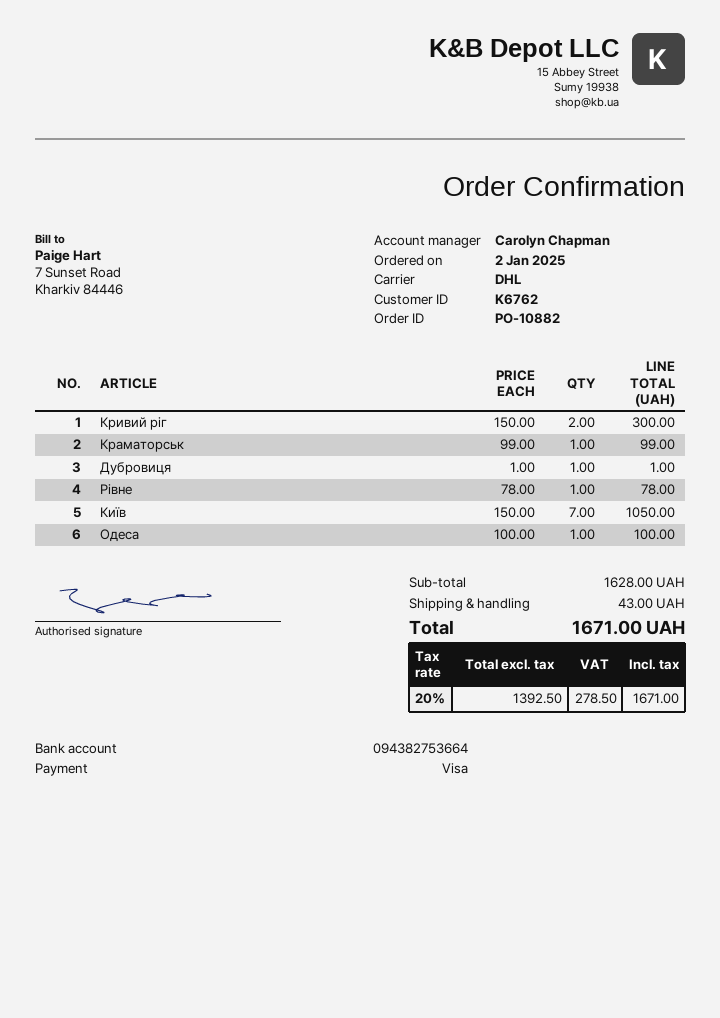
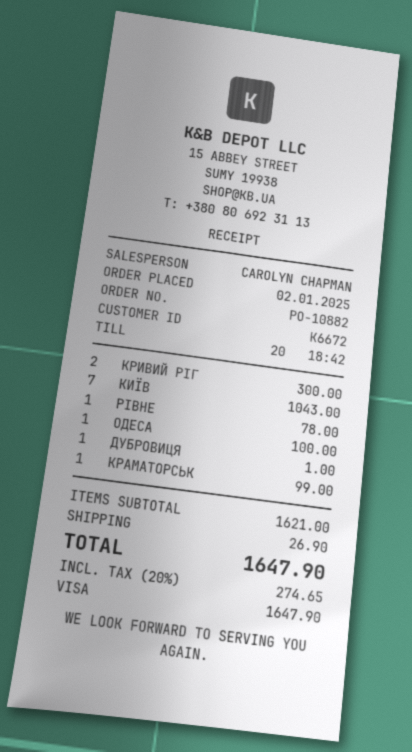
customer number: K6762 -> K6672
Київ: 7 for 1050.00 -> 7 for 1043.00
subtotal: 1628.00 -> 1621.00
shipping: 43.00 -> 26.90
tax: 20% = 278.50 -> 20% = 274.65
total: 1671.00 -> 1647.90

